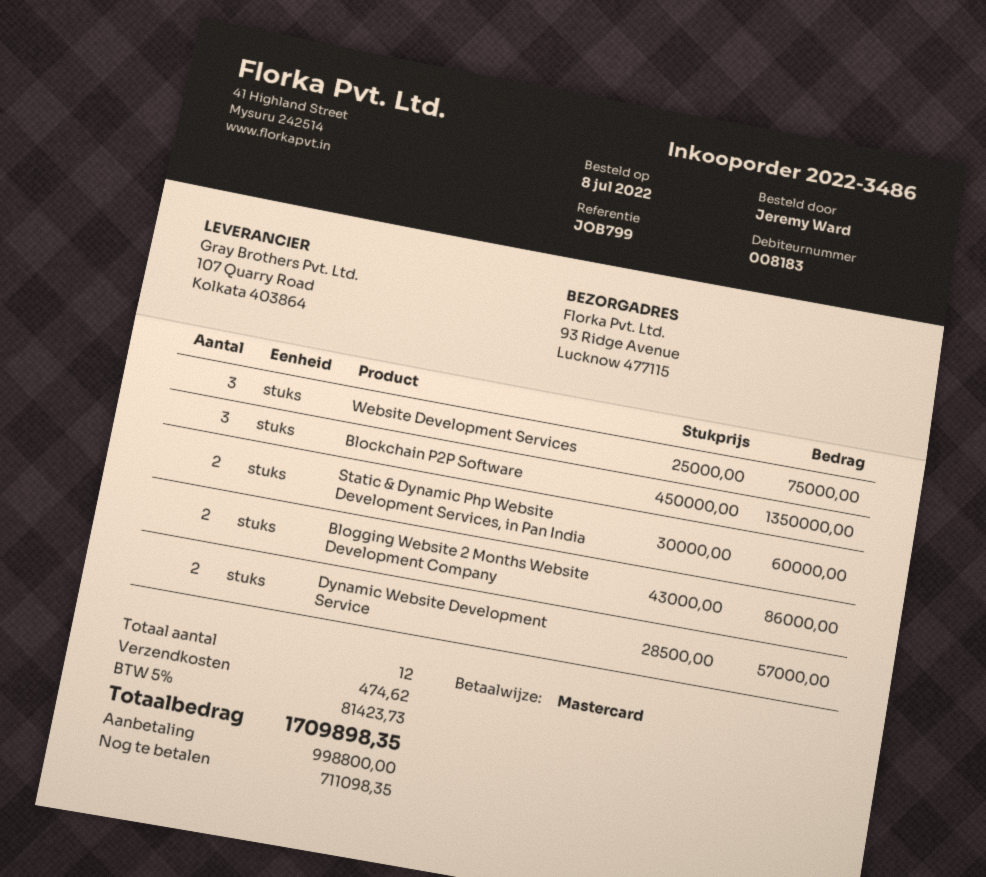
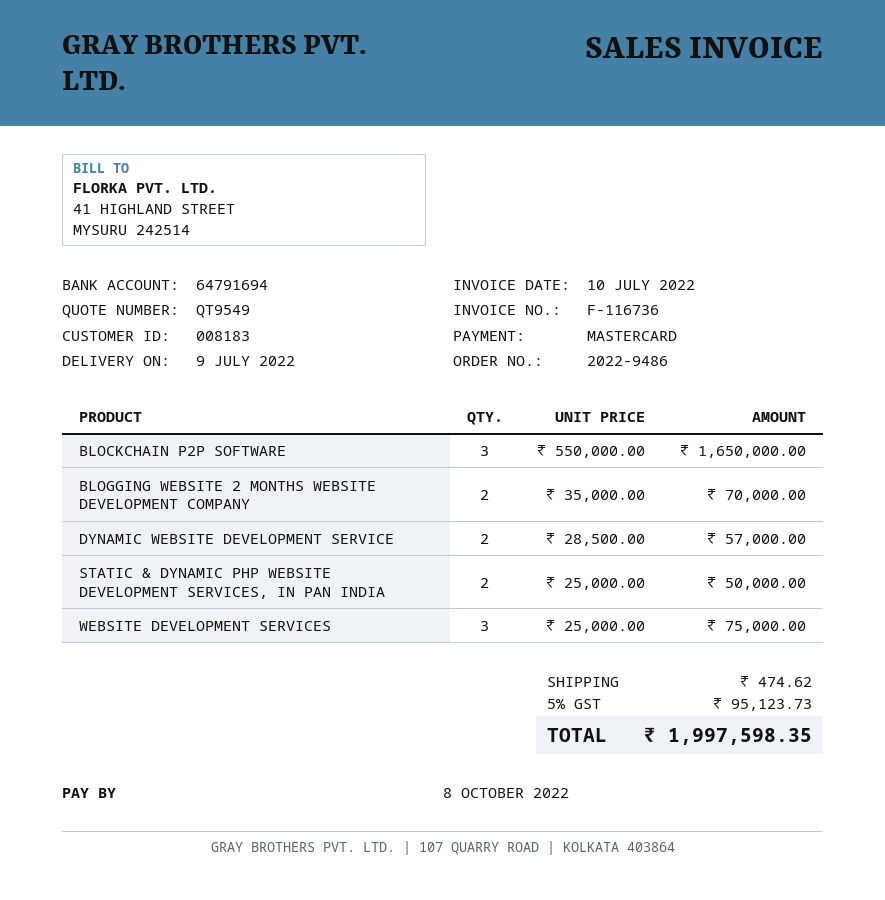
order number: 2022-3486 -> 2022-9486
Blockchain P2P Software: 3 x 450000.00 = 1350000.00 -> 3 x 550000.00 = 1650000.00
Static & Dynamic Php Website Development Services, in Pan India: 2 x 30000.00 = 60000.00 -> 2 x 25000.00 = 50000.00
Blogging Website 2 Months Website Development Company: 2 x 43000.00 = 86000.00 -> 2 x 35000.00 = 70000.00
tax: 5% = 81423.73 -> 5% = 95123.73
total: 1709898.35 -> 1997598.35

